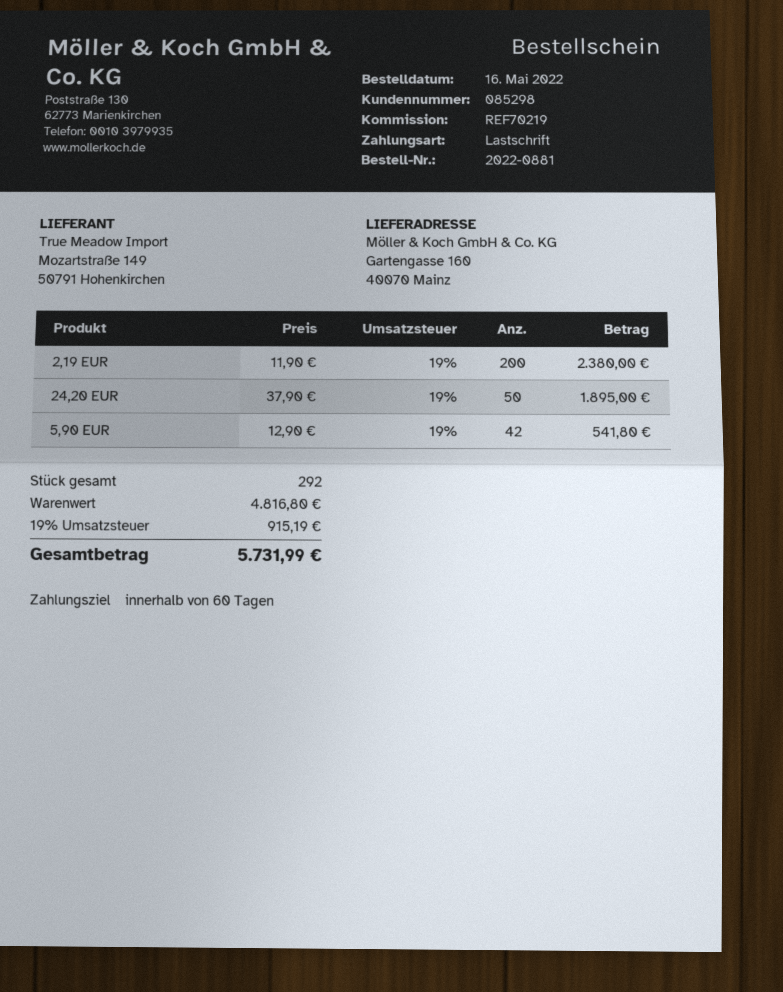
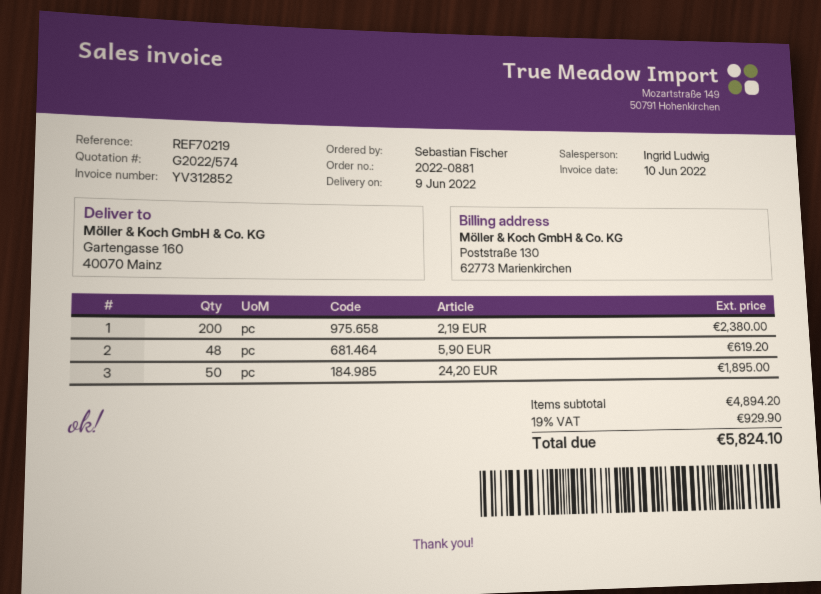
5,90 EUR: 42 for 541.80 -> 48 for 619.20
subtotal: 4816.80 -> 4894.20
tax: 19% = 915.19 -> 19% = 929.90
total: 5731.99 -> 5824.10

